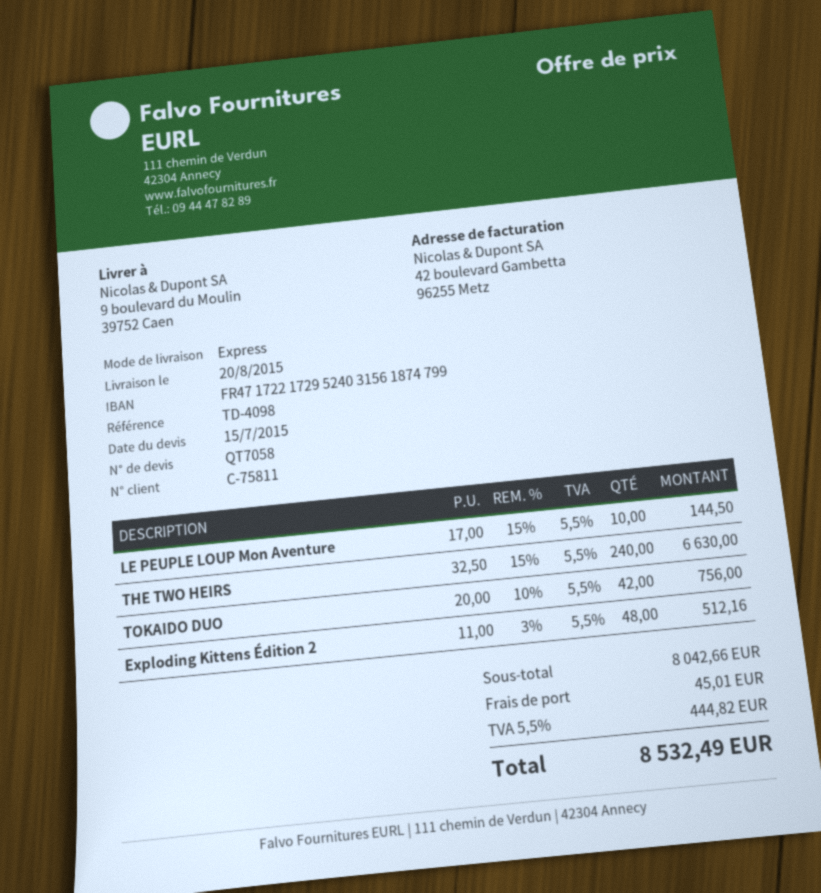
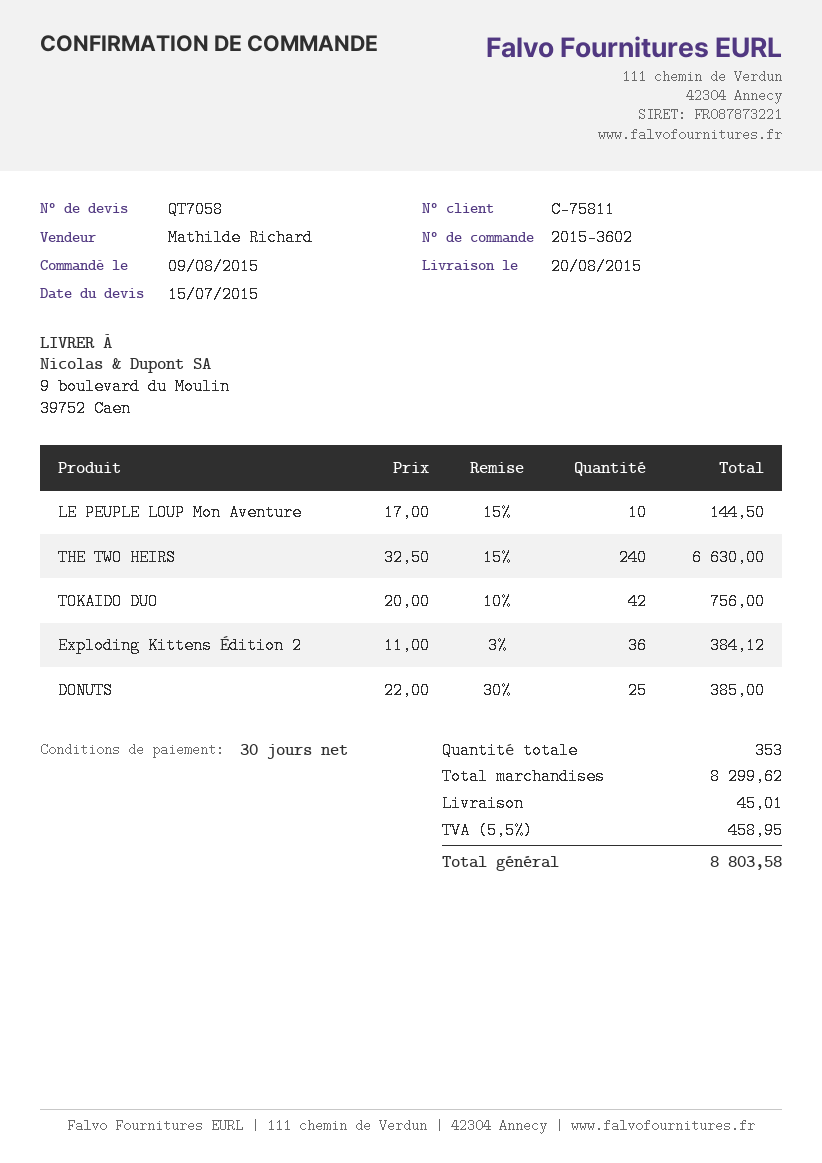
Exploding Kittens Édition 2: 48 x 11.00 - 3% = 512.16 -> 36 x 11.00 - 3% = 384.12
DONUTS: none -> 25 x 22.00 - 30% = 385.00
subtotal: 8042.66 -> 8299.62
tax: 5.5% = 444.82 -> 5.5% = 458.95
total: 8532.49 -> 8803.58

